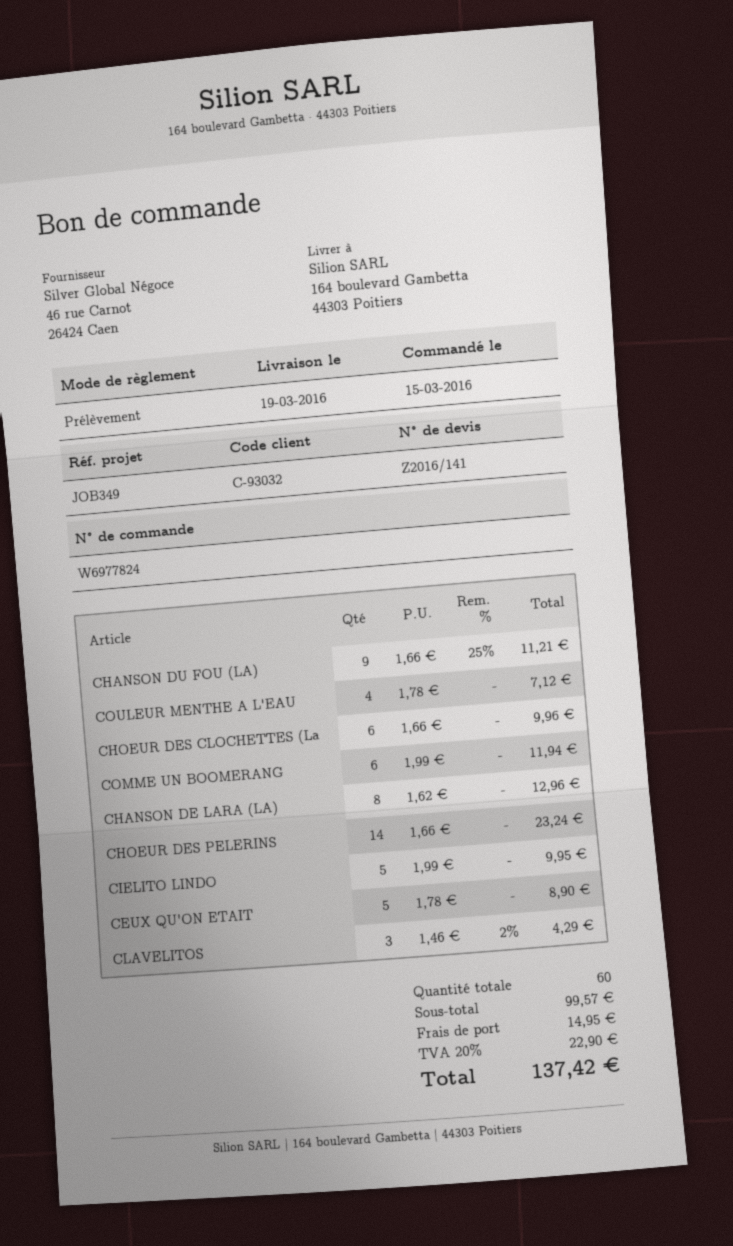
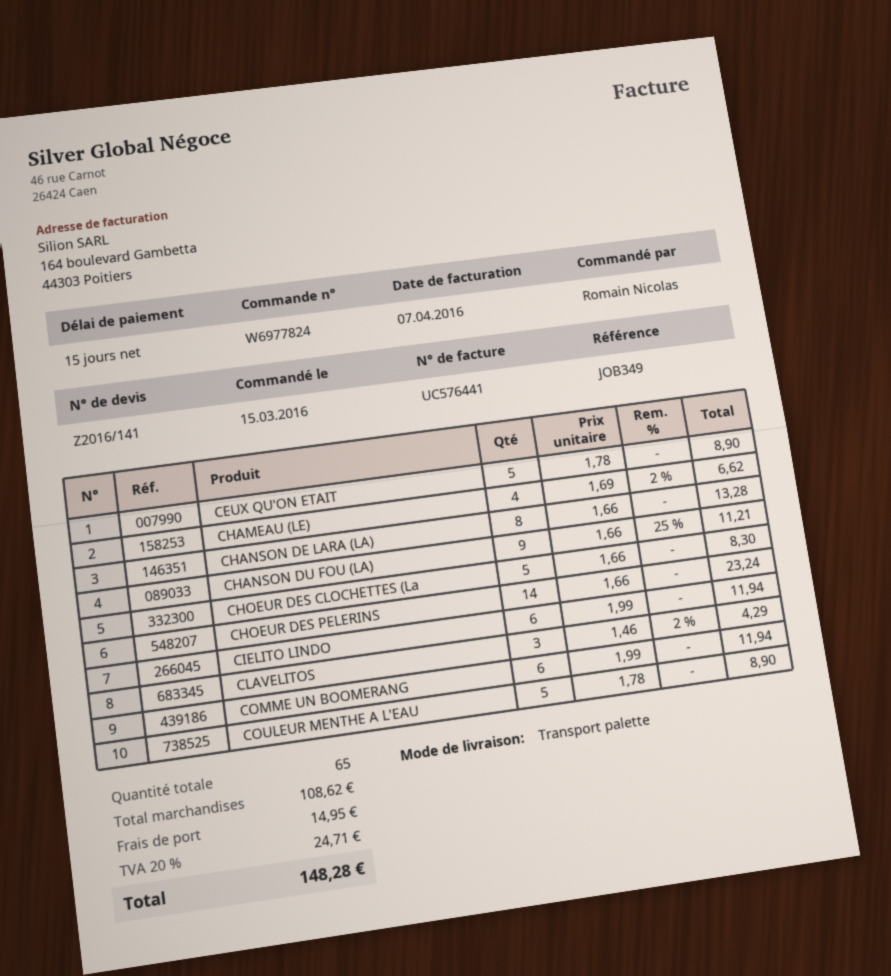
COULEUR MENTHE A L'EAU: 4 x 1.78 = 7.12 -> 5 x 1.78 = 8.90
CHOEUR DES CLOCHETTES (La: 6 x 1.66 = 9.96 -> 5 x 1.66 = 8.30
CHANSON DE LARA (LA): 8 x 1.62 = 12.96 -> 8 x 1.66 = 13.28
CIELITO LINDO: 5 x 1.99 = 9.95 -> 6 x 1.99 = 11.94
CHAMEAU (LE): none -> 4 x 1.69 - 2% = 6.62
total quantity: 60 -> 65
subtotal: 99.57 -> 108.62
tax: 20% = 22.90 -> 20% = 24.71
total: 137.42 -> 148.28

